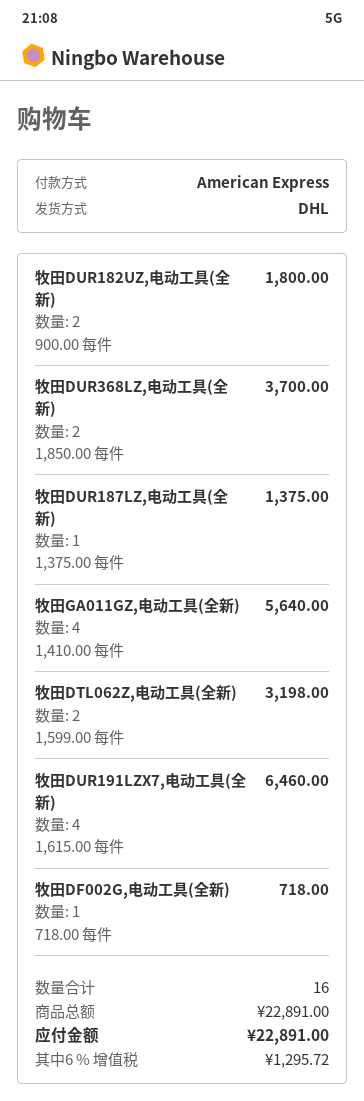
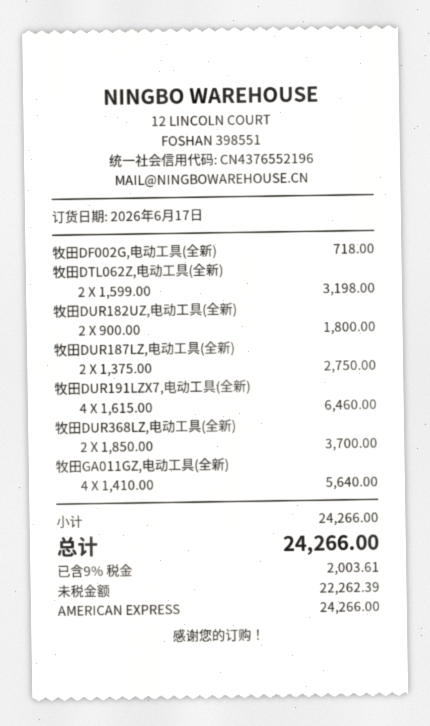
牧田DUR187LZ,电动工具(全新): 1 x 1375.00 = 1375.00 -> 2 x 1375.00 = 2750.00
subtotal: 22891.00 -> 24266.00
tax: 6% = 1295.72 -> 9% = 2003.61
total: 22891.00 -> 24266.00

